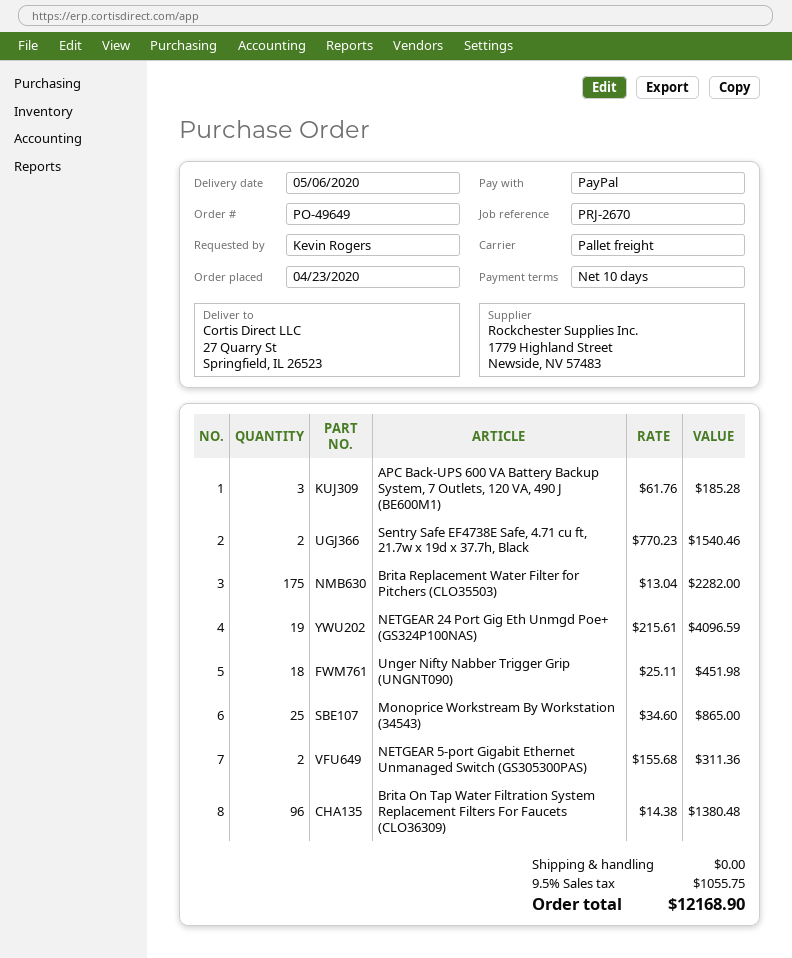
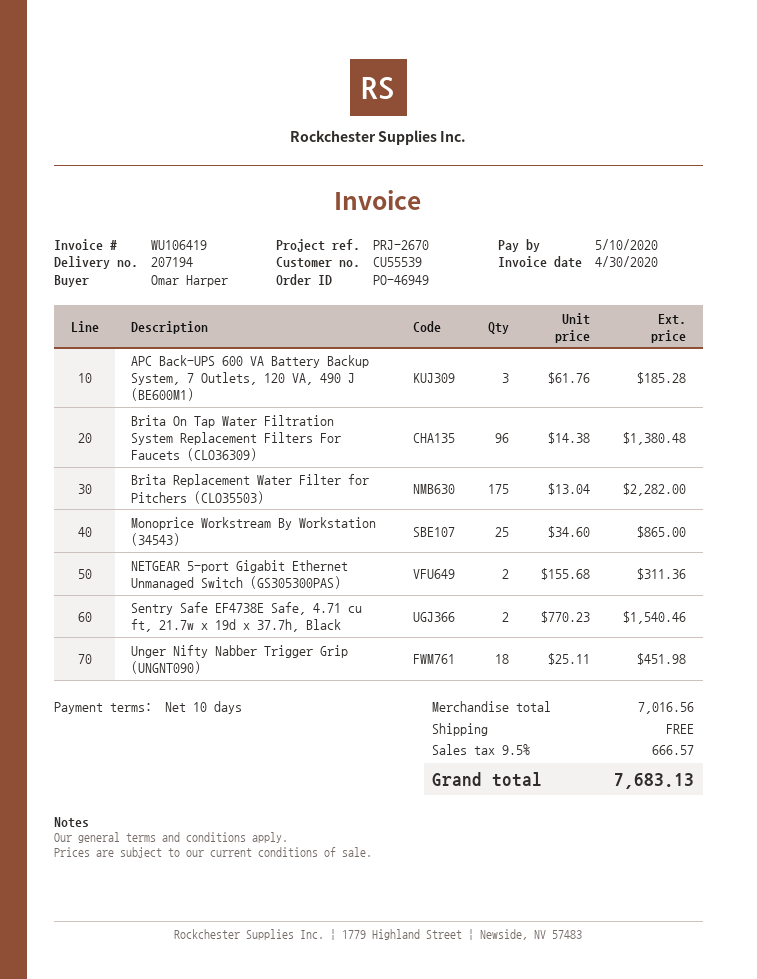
order number: PO-49649 -> PO-46949
ordered by: Kevin Rogers -> Omar Harper
NETGEAR 24 Port Gig Eth Unmgd Poe+ (GS324P100NAS): 19 x 215.61 = 4096.59 -> none
tax: 9.5% = 1055.75 -> 9.5% = 666.57
total: 12168.90 -> 7683.13

